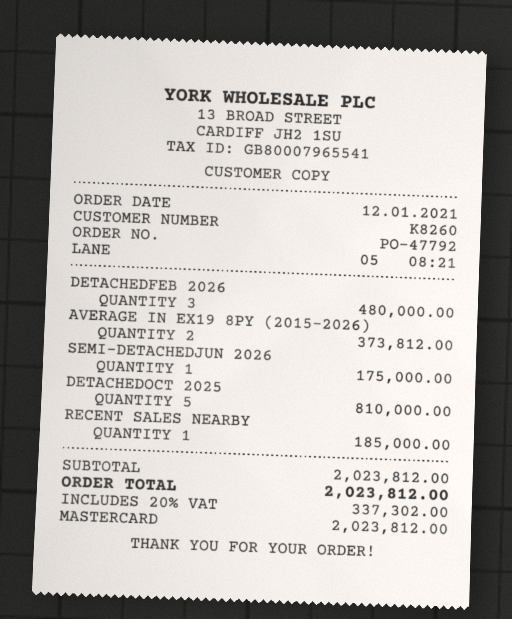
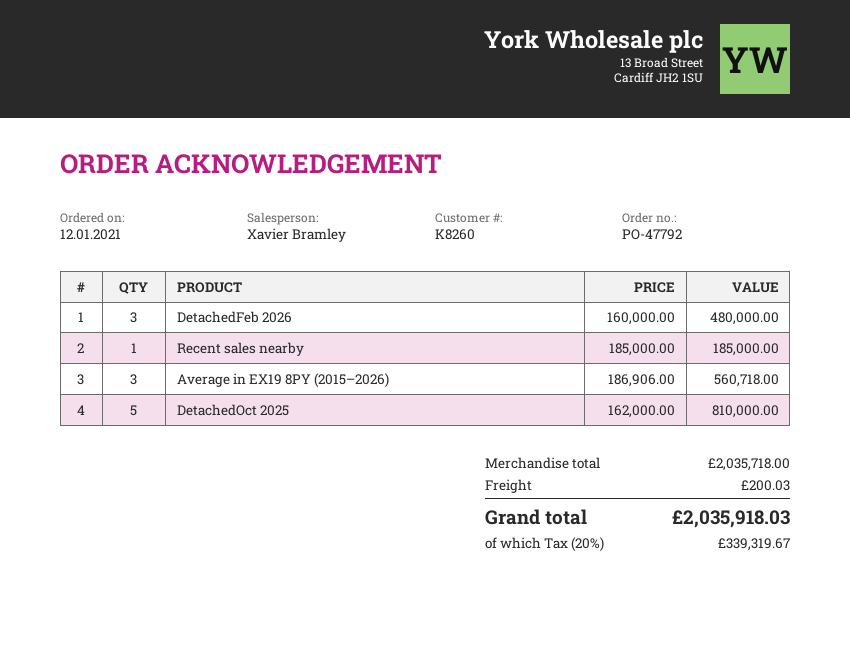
AVERAGE IN EX19 8PY (2015–2026): 2 for 373812.00 -> 3 for 560718.00
SEMI-DETACHEDJUN 2026: 1 for 175000.00 -> none
subtotal: 2023812.00 -> 2035718.00
shipping: none -> 200.03
tax: 20% = 337302.00 -> 20% = 339319.67
total: 2023812.00 -> 2035918.03

